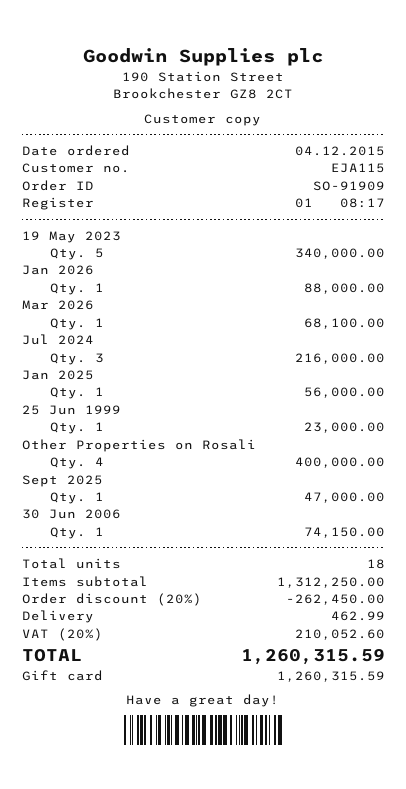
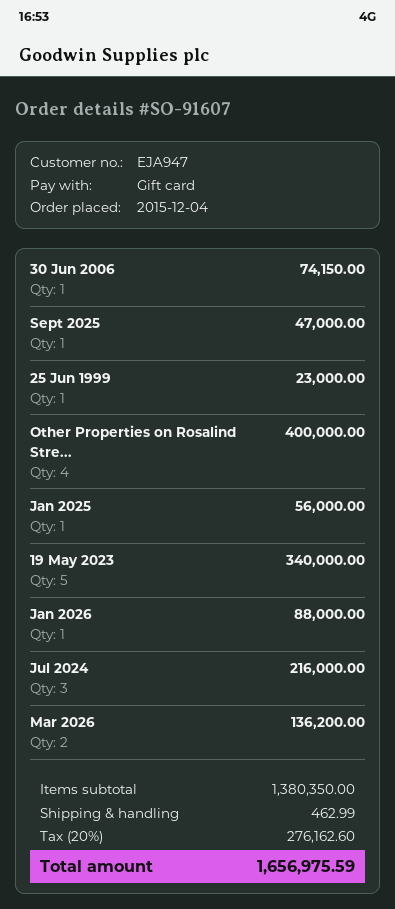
order number: SO-91909 -> SO-91607
customer number: EJA115 -> EJA947
Mar 2026: 1 for 68100.00 -> 2 for 136200.00
subtotal: 1312250.00 -> 1380350.00
discount: 20% = 262450.00 -> none
tax: 20% = 210052.60 -> 20% = 276162.60
total: 1260315.59 -> 1656975.59

